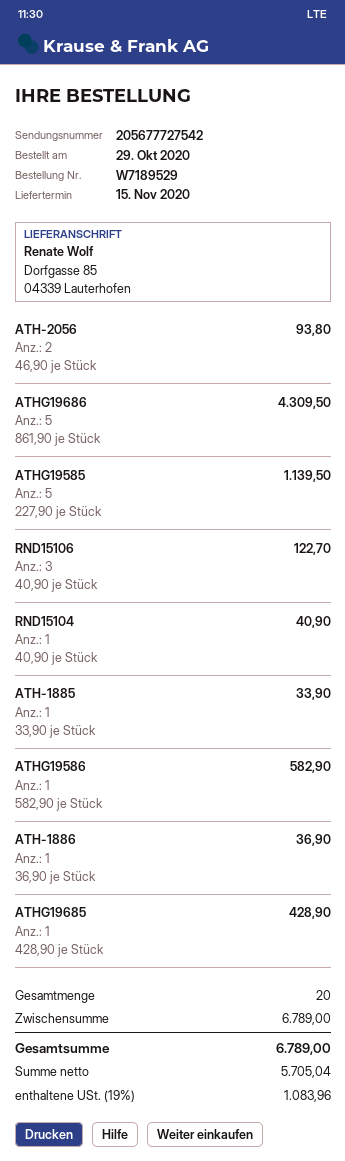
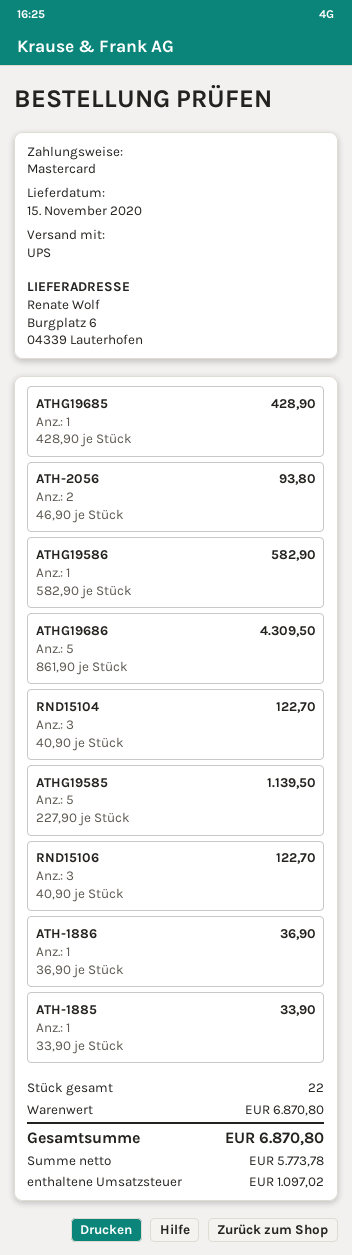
ship to: Dorfgasse 85, 04339 Lauterhofen -> Burgplatz 6, 04339 Lauterhofen
RND15104: 1 x 40.90 = 40.90 -> 3 x 40.90 = 122.70
total quantity: 20 -> 22
subtotal: 6789.00 -> 6870.80
net: 5705.04 -> 5773.78
tax: 1083.96 -> 1097.02
total: 6789.00 -> 6870.80

